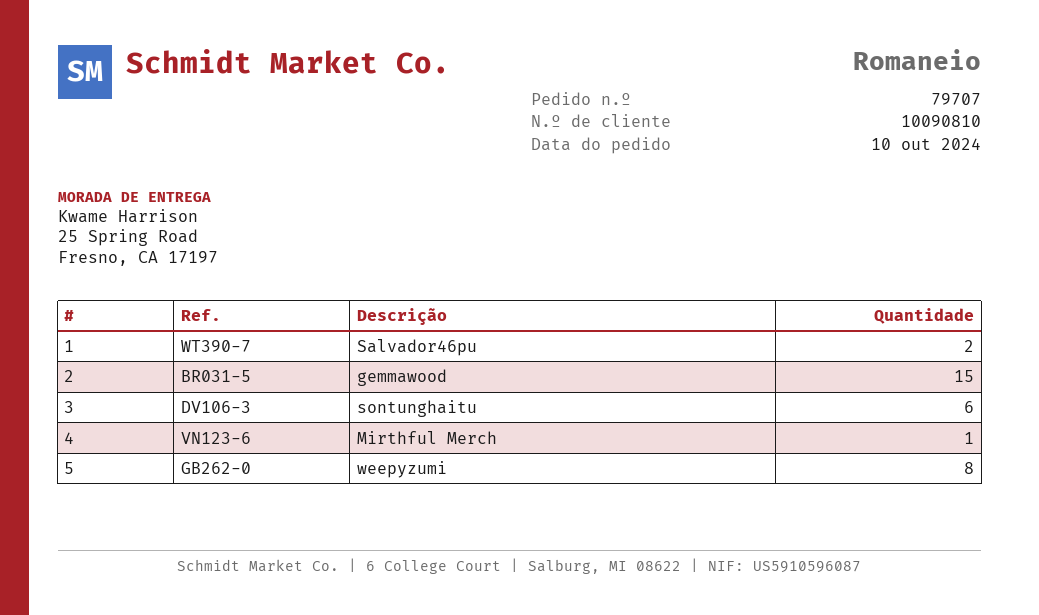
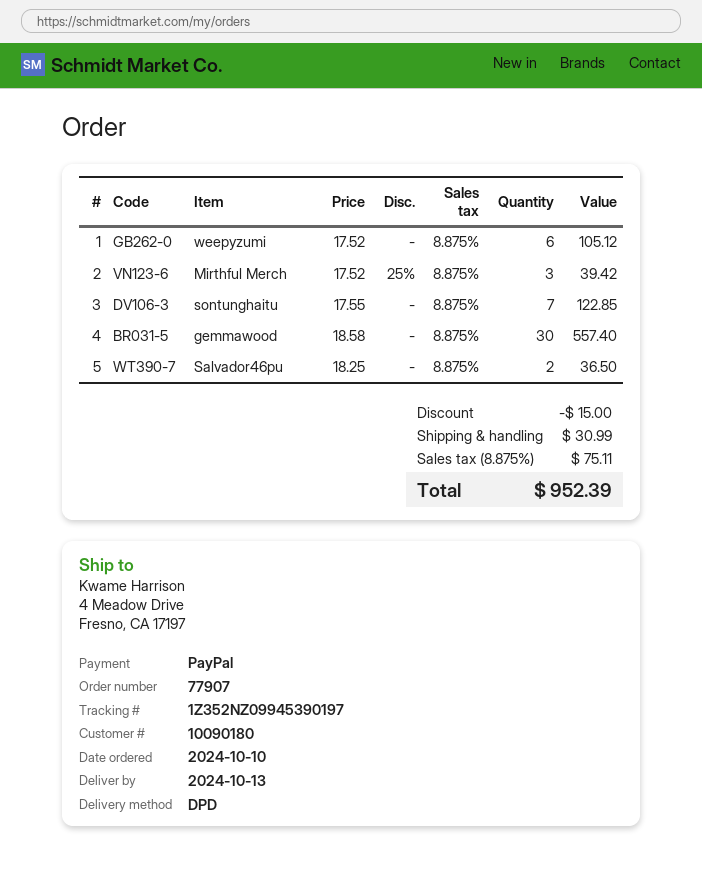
order number: 79707 -> 77907
customer number: 10090810 -> 10090180
ship to: 25 Spring Road, Fresno, CA 17197 -> 4 Meadow Drive, Fresno, CA 17197
gemmawood: 15 -> 30
sontunghaitu: 6 -> 7
Mirthful Merch: 1 -> 3
weepyzumi: 8 -> 6

